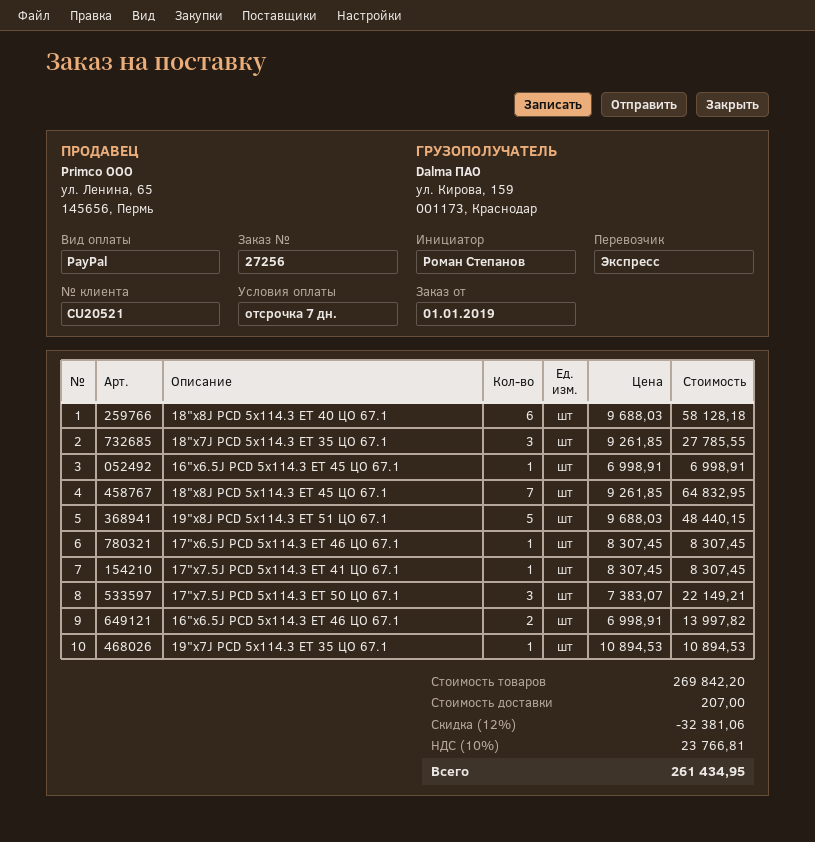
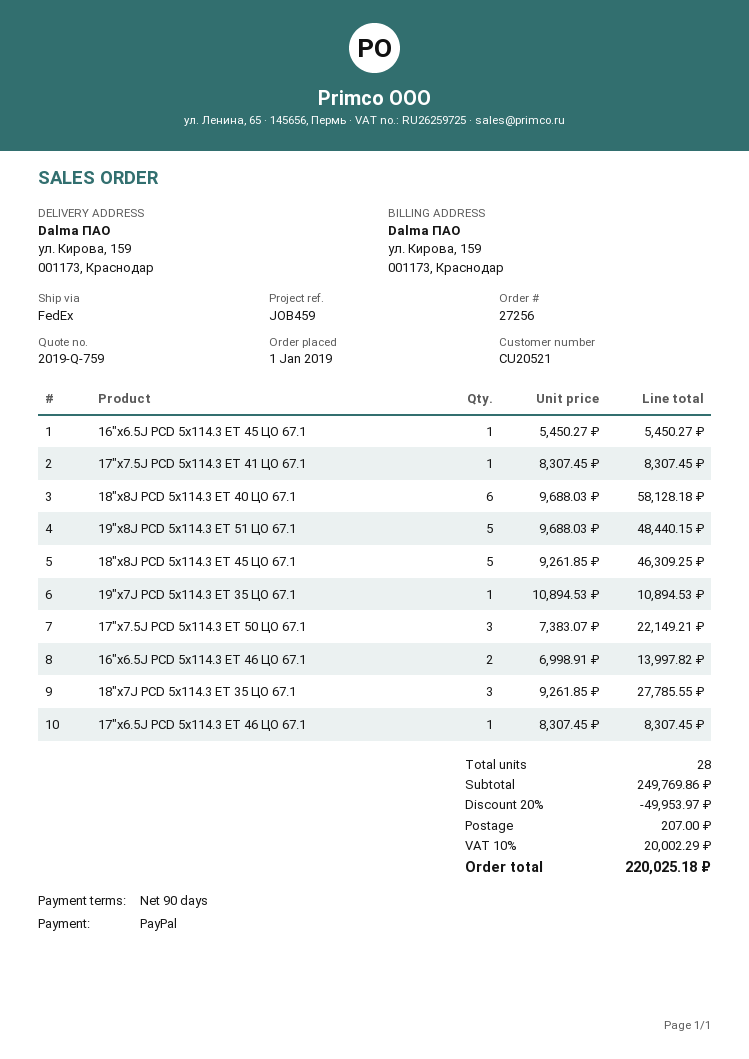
payment terms: 7 days -> 90 days
shipping method: express -> FedEx
16"x6.5J PCD 5x114.3 ЕТ 45 ЦО 67.1: 1 x 6998.91 = 6998.91 -> 1 x 5450.27 = 5450.27
18"x8J PCD 5x114.3 ЕТ 45 ЦО 67.1: 7 x 9261.85 = 64832.95 -> 5 x 9261.85 = 46309.25
subtotal: 269842.20 -> 249769.86
discount: 12% = 32381.06 -> 20% = 49953.97
tax: 10% = 23766.81 -> 10% = 20002.29
total: 261434.95 -> 220025.18

